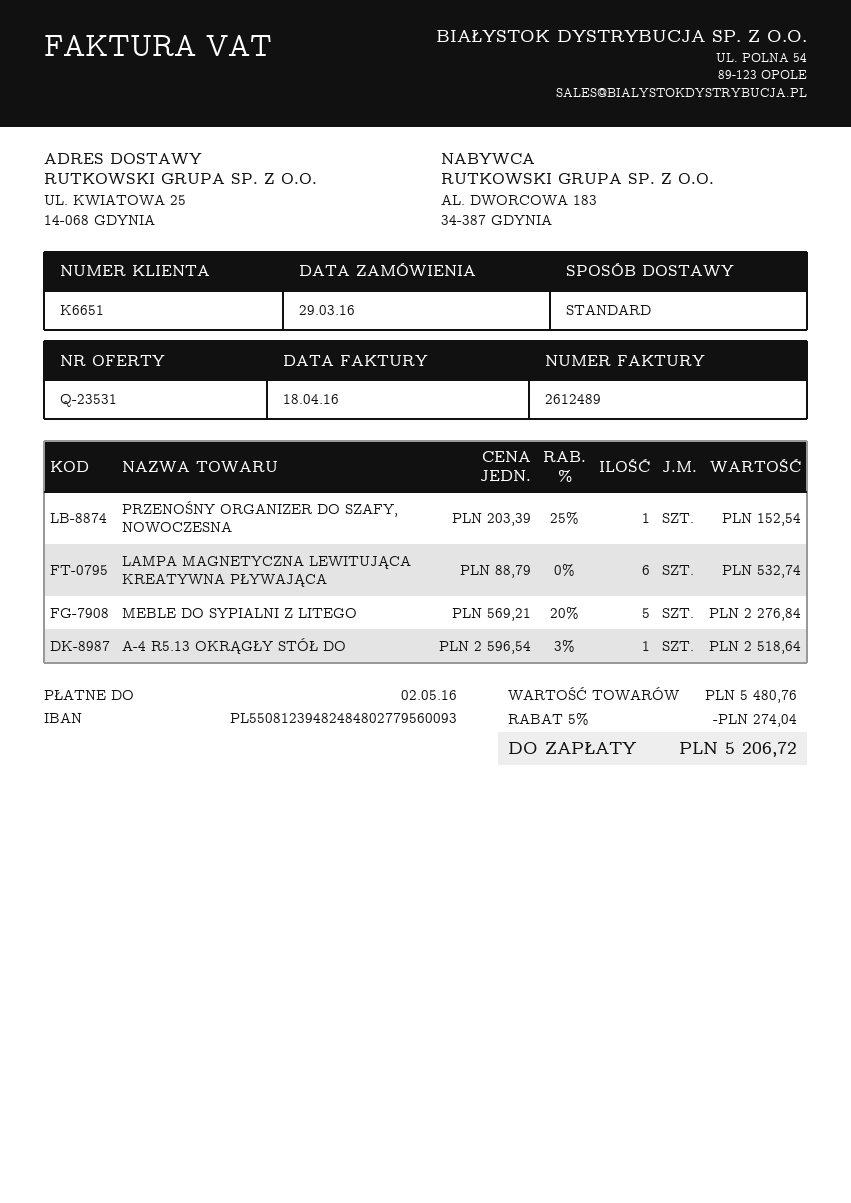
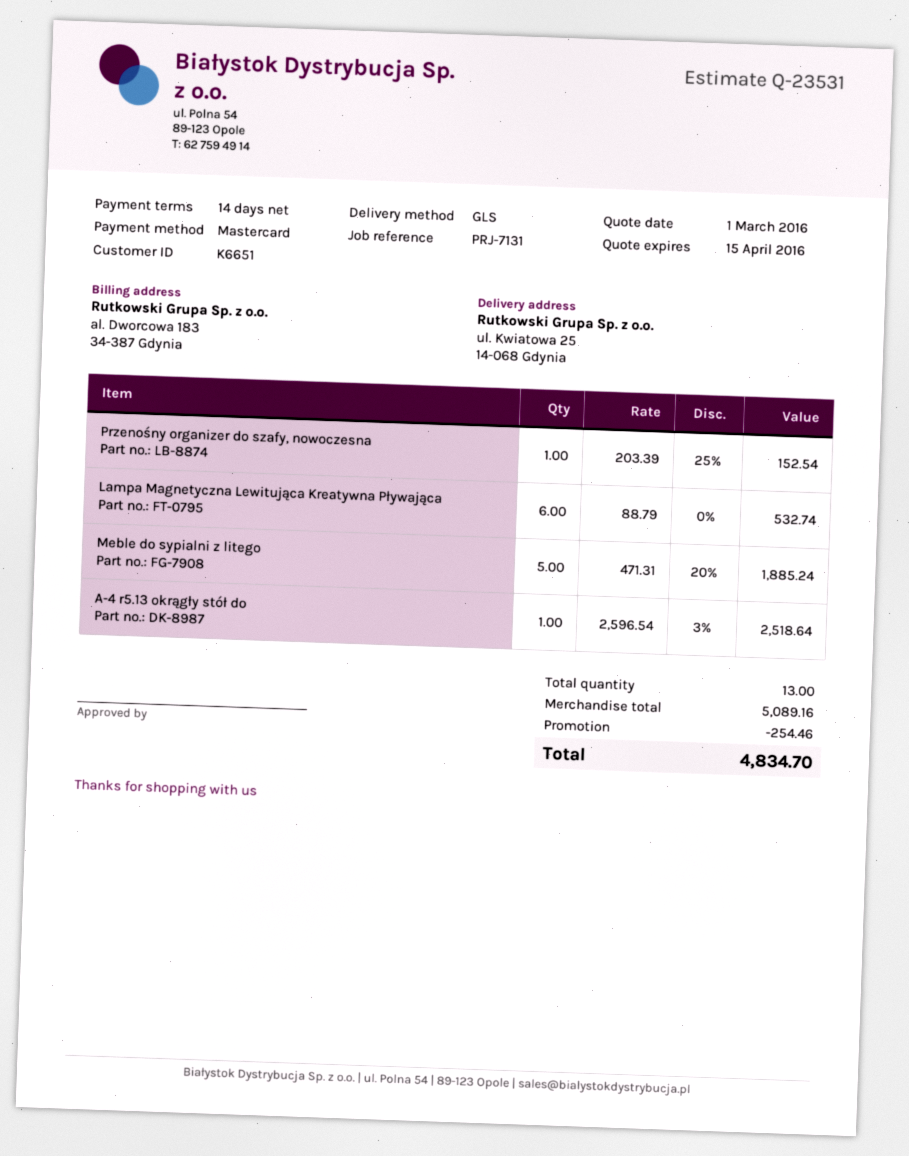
shipping method: standard -> GLS
MEBLE DO SYPIALNI Z LITEGO: 5 x 569.21 - 20% = 2276.84 -> 5 x 471.31 - 20% = 1885.24
subtotal: 5480.76 -> 5089.16
discount: 274.04 -> 254.46
total: 5206.72 -> 4834.70

